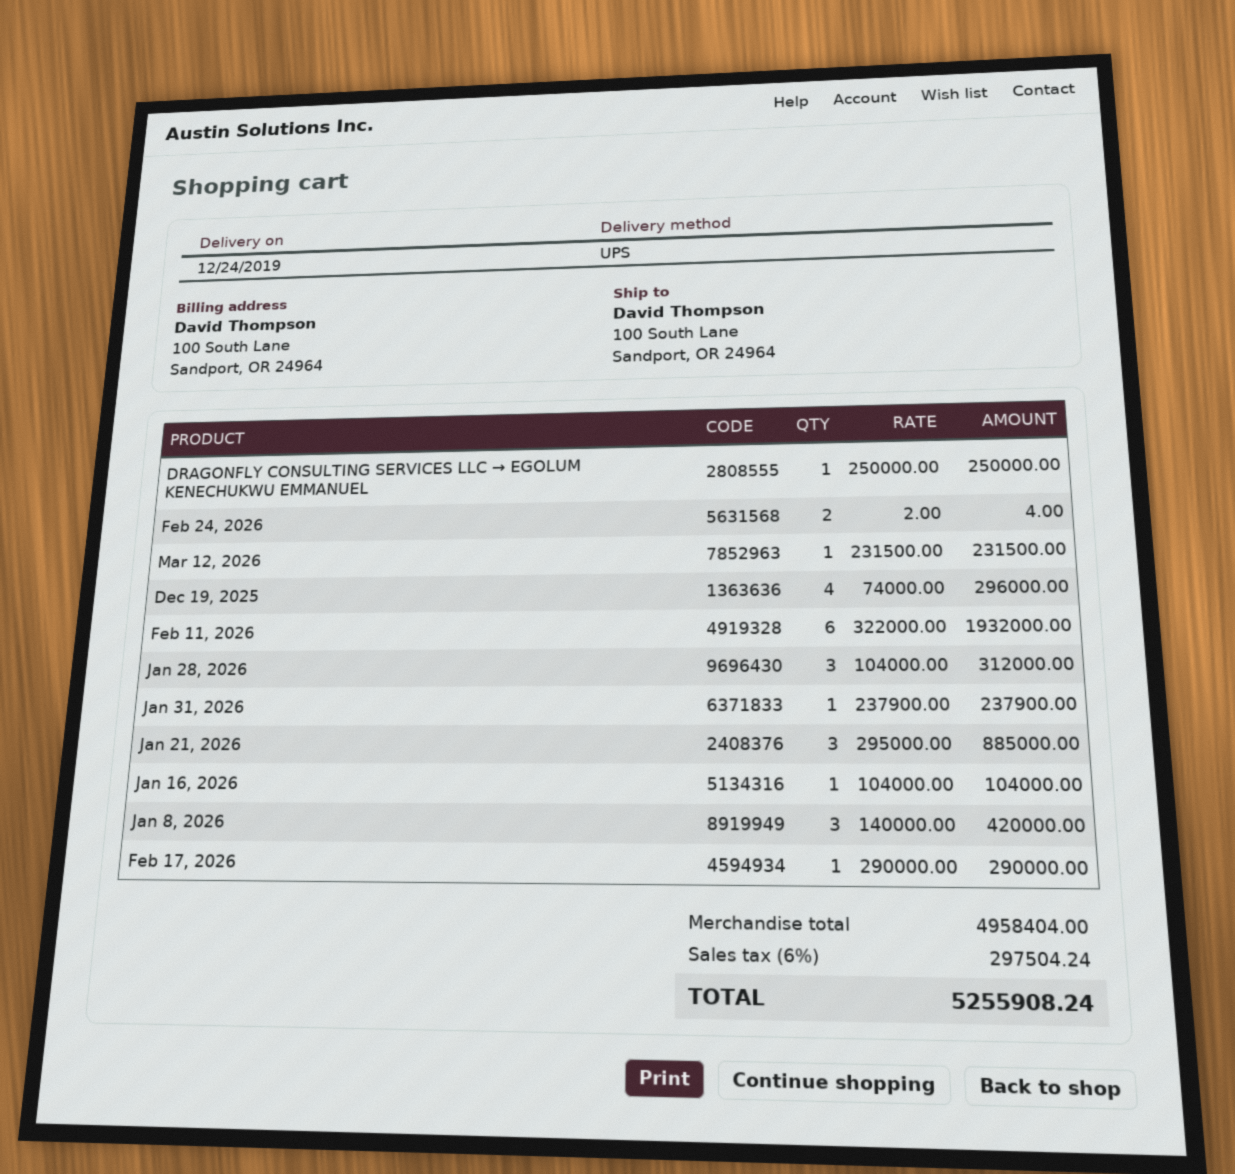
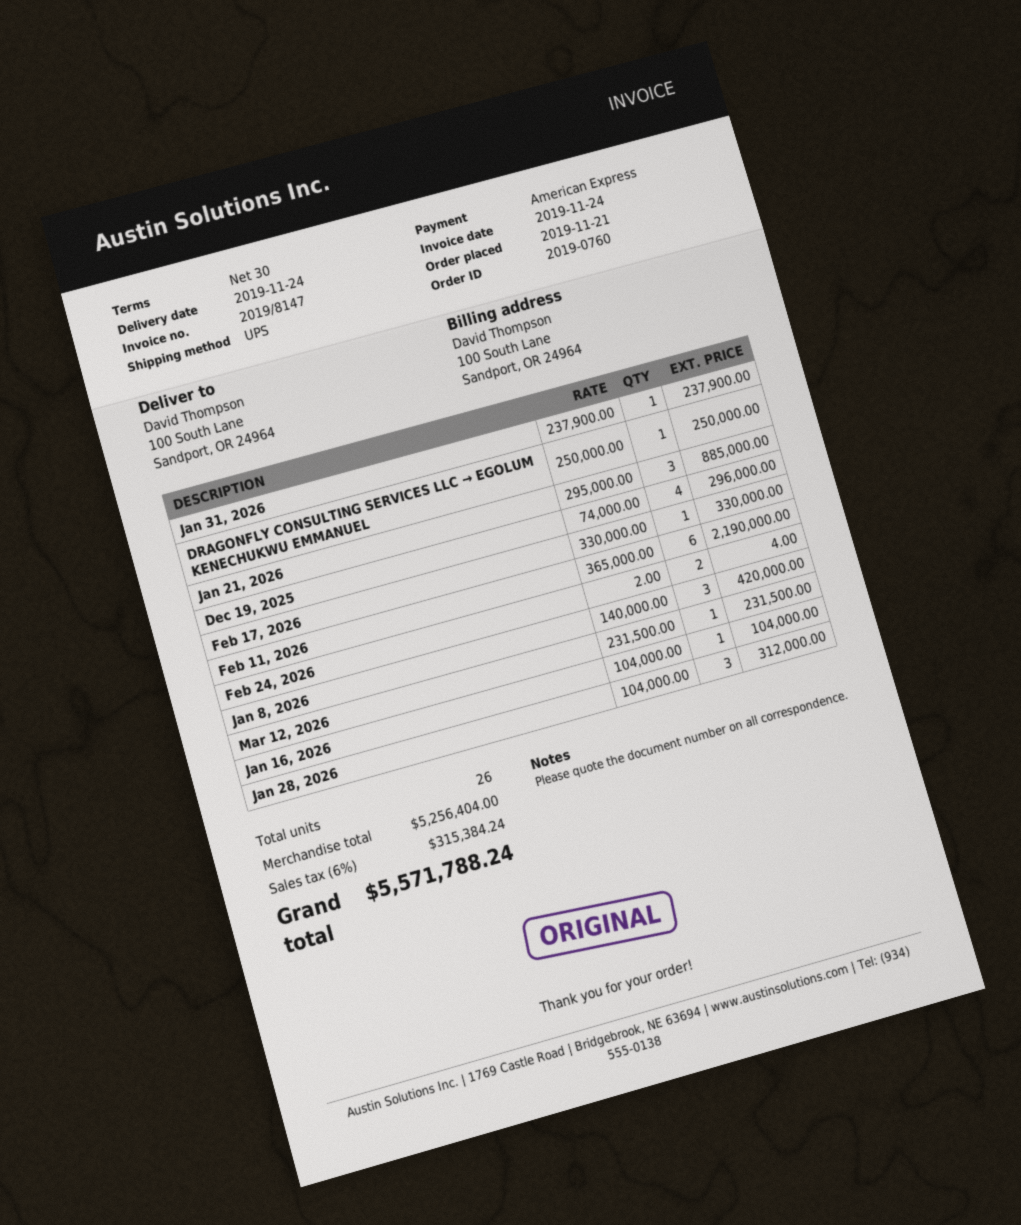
delivery date: 2019-12-24 -> 2019-11-24
Feb 11, 2026: 6 x 322000.00 = 1932000.00 -> 6 x 365000.00 = 2190000.00
Feb 17, 2026: 1 x 290000.00 = 290000.00 -> 1 x 330000.00 = 330000.00
subtotal: 4958404.00 -> 5256404.00
tax: 6% = 297504.24 -> 6% = 315384.24
total: 5255908.24 -> 5571788.24

